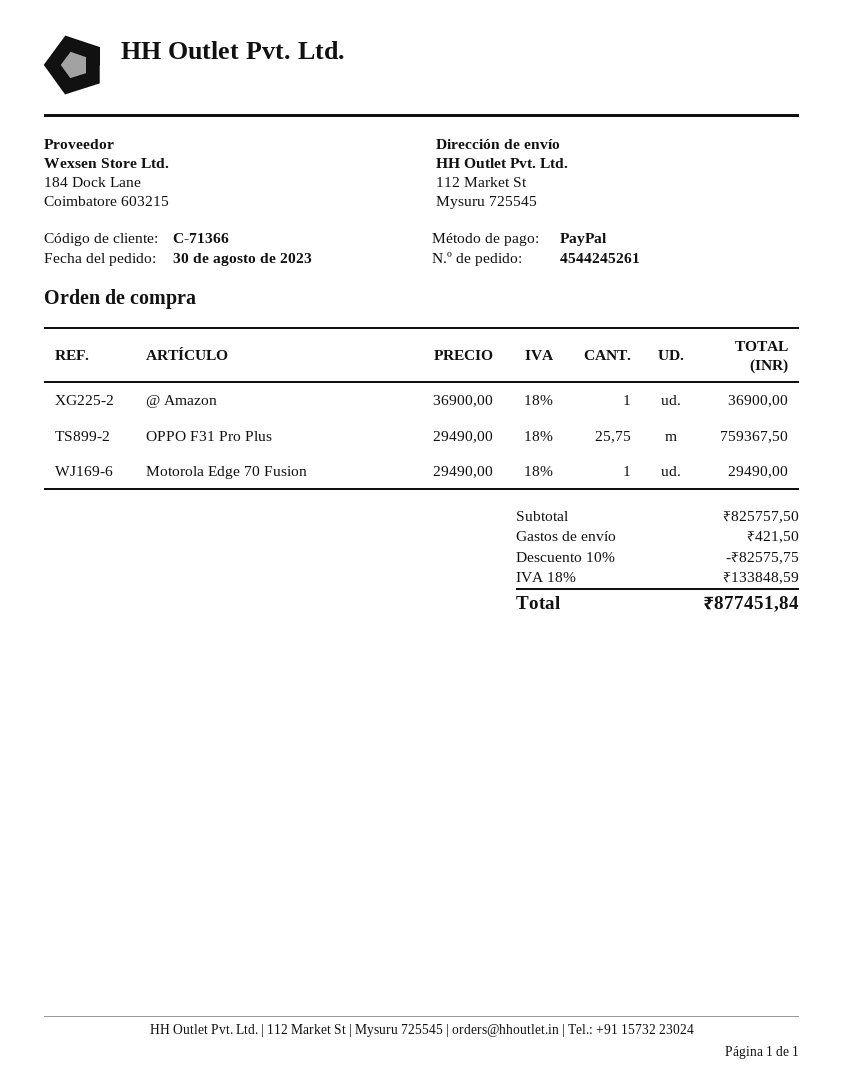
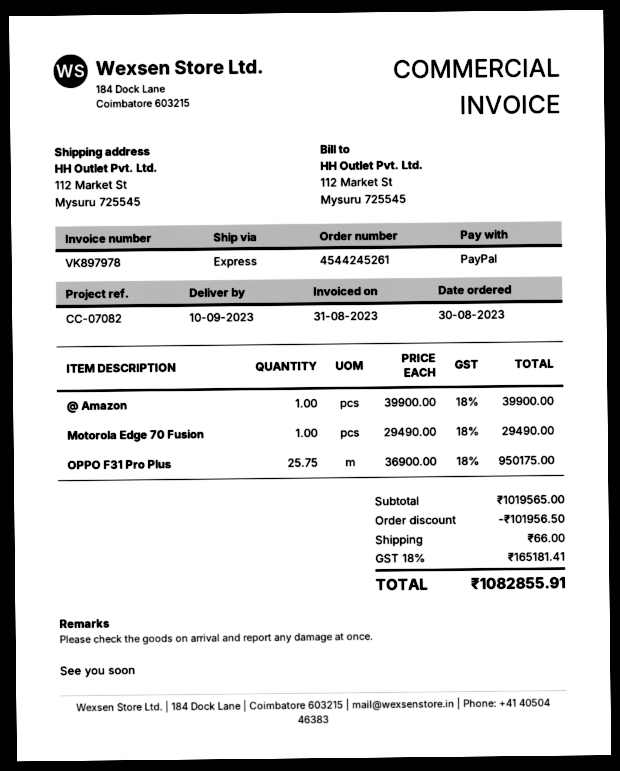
@ Amazon: 1 x 36900.00 = 36900.00 -> 1 x 39900.00 = 39900.00
OPPO F31 Pro Plus: 25.75 x 29490.00 = 759367.50 -> 25.75 x 36900.00 = 950175.00
subtotal: 825757.50 -> 1019565.00
discount: 82575.75 -> 101956.50
shipping: 421.50 -> 66.00
tax: 18% = 133848.59 -> 18% = 165181.41
total: 877451.84 -> 1082855.91

